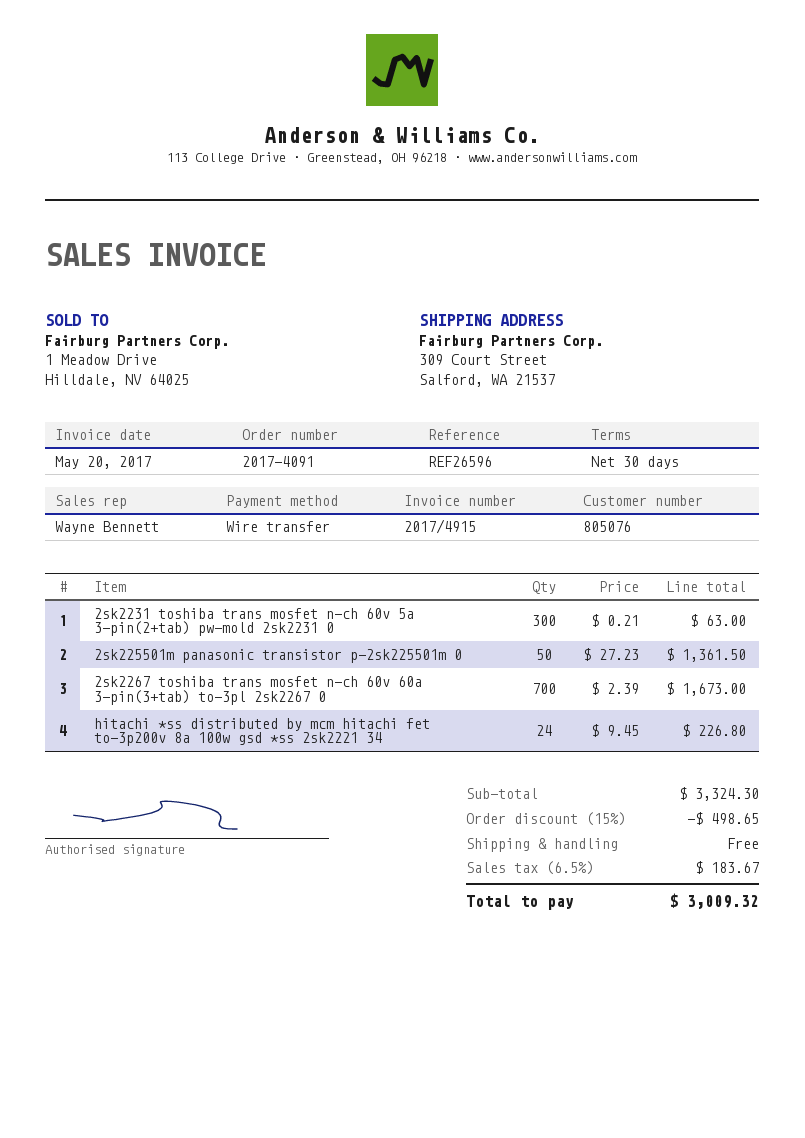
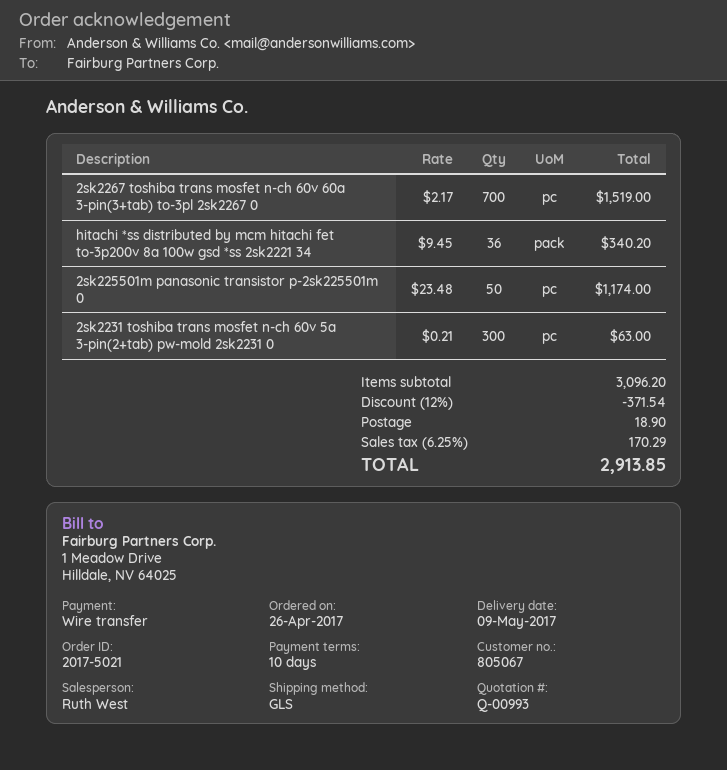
order number: 2017-4091 -> 2017-5021
payment terms: 30 days -> 10 days
customer number: 805076 -> 805067
sales rep: Wayne Bennett -> Ruth West
2sk225501m panasonic transistor p-2sk225501m 0: 50 x 27.23 = 1361.50 -> 50 x 23.48 = 1174.00
2sk2267 toshiba trans mosfet n-ch 60v 60a 3-pin(3+tab) to-3pl 2sk2267 0: 700 x 2.39 = 1673.00 -> 700 x 2.17 = 1519.00
hitachi *ss distributed by mcm hitachi fet to-3p200v 8a 100w gsd *ss 2sk2221 34: 24 x 9.45 = 226.80 -> 36 x 9.45 = 340.20
subtotal: 3324.30 -> 3096.20
discount: 15% = 498.65 -> 12% = 371.54
shipping: 0.00 -> 18.90
tax: 6.5% = 183.67 -> 6.25% = 170.29
total: 3009.32 -> 2913.85

